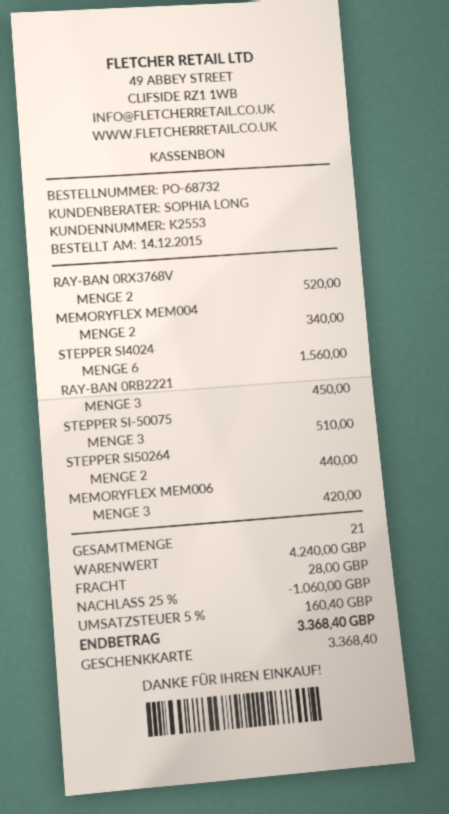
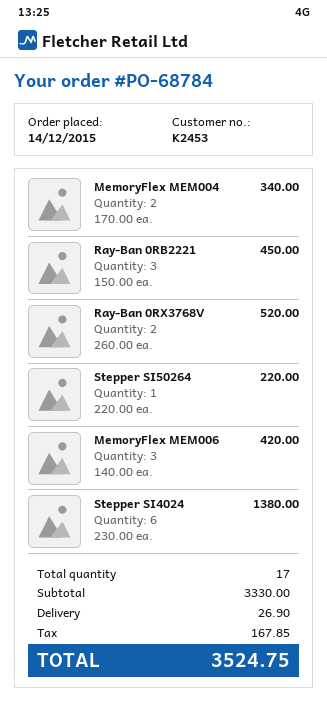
order number: PO-68732 -> PO-68784
customer number: K2553 -> K2453
STEPPER SI4024: 6 for 1560.00 -> 6 for 1380.00
STEPPER SI-50075: 3 for 510.00 -> none
STEPPER SI50264: 2 for 440.00 -> 1 for 220.00
total quantity: 21 -> 17
subtotal: 4240.00 -> 3330.00
discount: 25% = 1060.00 -> none
shipping: 28.00 -> 26.90
tax: 160.40 -> 167.85
total: 3368.40 -> 3524.75

